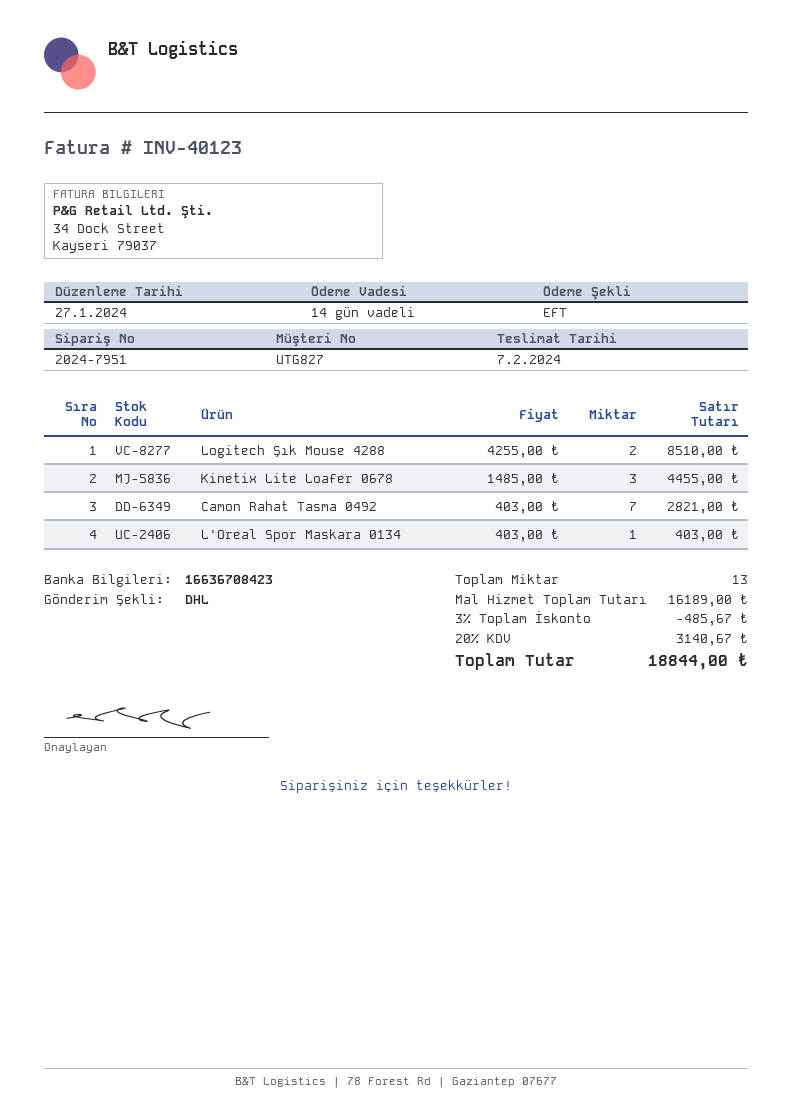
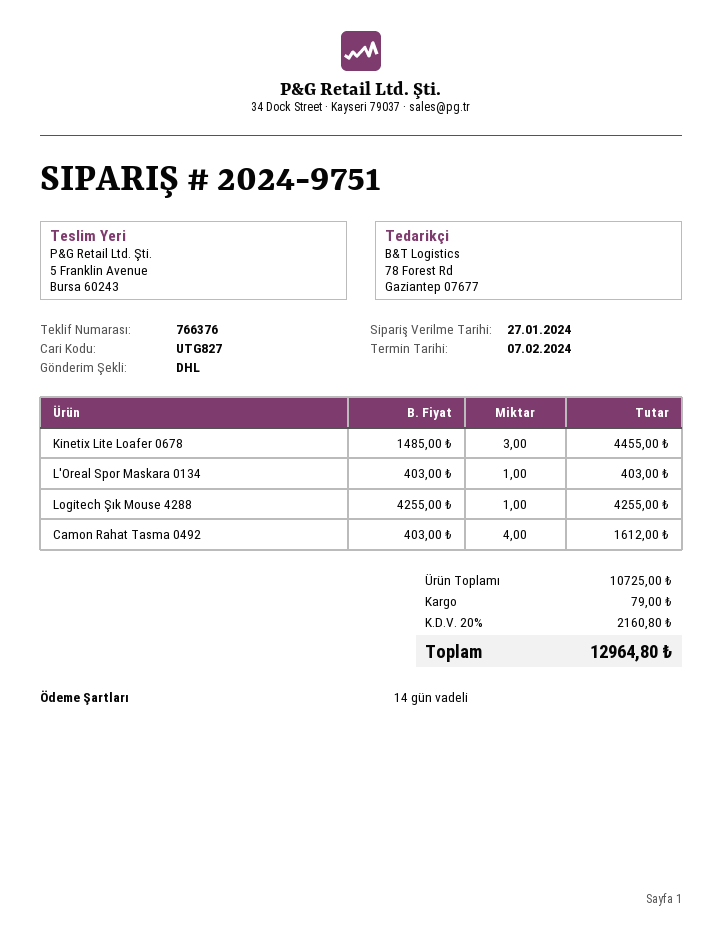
order number: 2024-7951 -> 2024-9751
Logitech Şık Mouse 4288: 2 x 4255.00 = 8510.00 -> 1 x 4255.00 = 4255.00
Camon Rahat Tasma 0492: 7 x 403.00 = 2821.00 -> 4 x 403.00 = 1612.00
subtotal: 16189.00 -> 10725.00
discount: 3% = 485.67 -> none
shipping: none -> 79.00
tax: 20% = 3140.67 -> 20% = 2160.80
total: 18844.00 -> 12964.80

